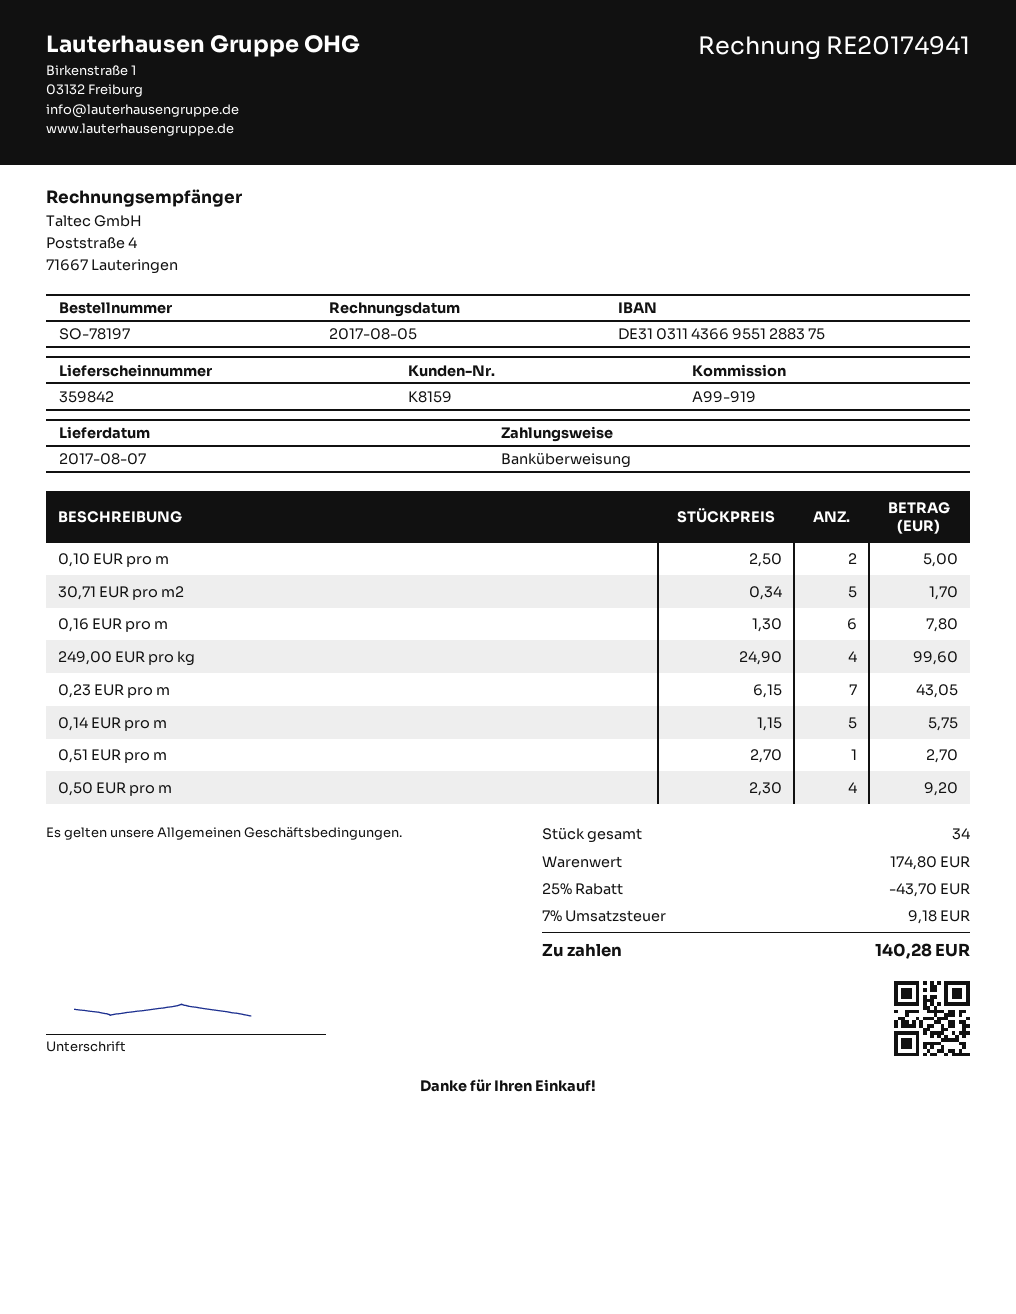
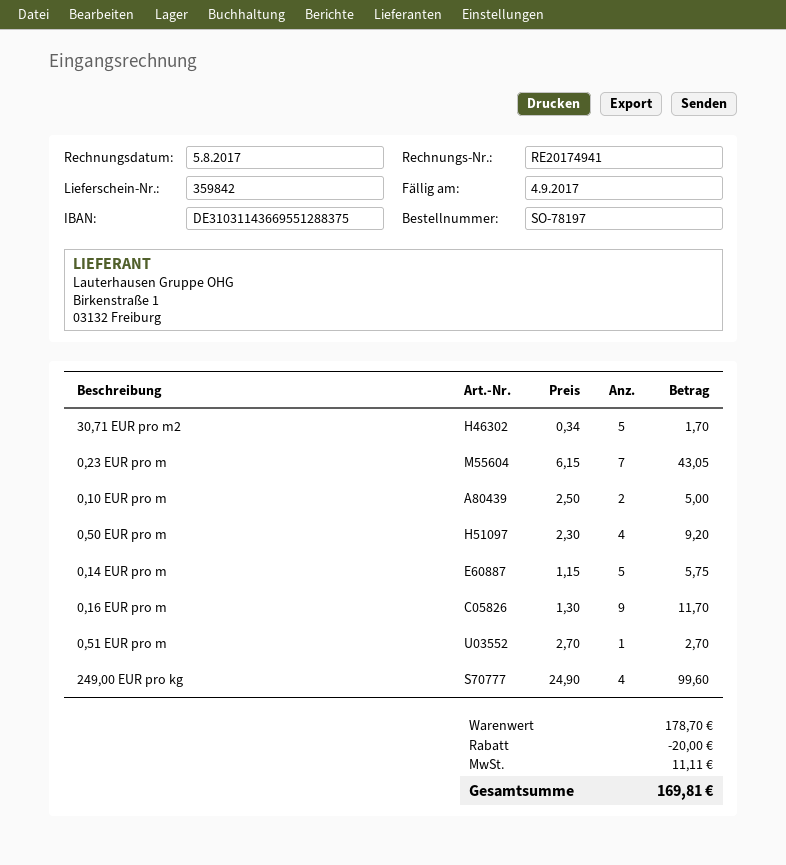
0,16 EUR pro m: 6 x 1.30 = 7.80 -> 9 x 1.30 = 11.70
subtotal: 174.80 -> 178.70
discount: 43.70 -> 20.00
tax: 9.18 -> 11.11
total: 140.28 -> 169.81

